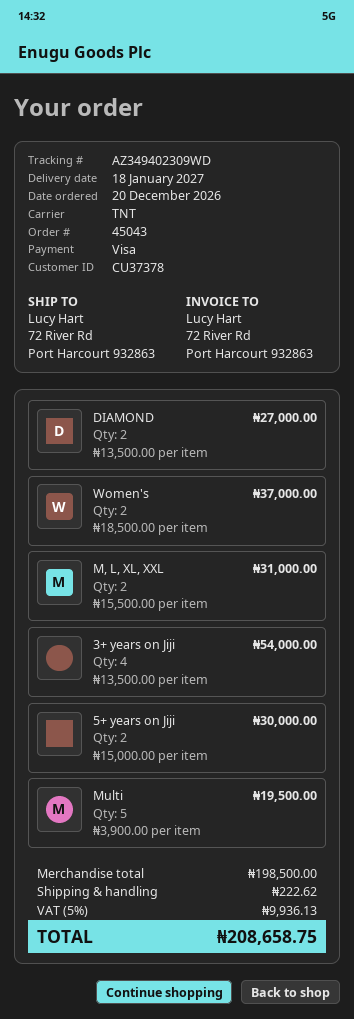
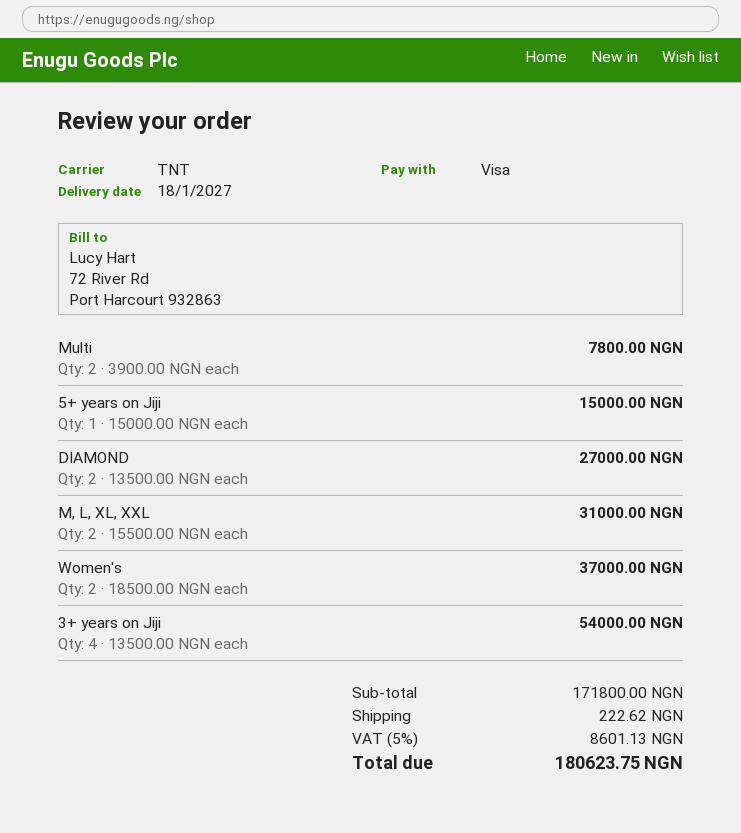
5+ years on Jiji: 2 x 15000.00 = 30000.00 -> 1 x 15000.00 = 15000.00
Multi: 5 x 3900.00 = 19500.00 -> 2 x 3900.00 = 7800.00
subtotal: 198500.00 -> 171800.00
tax: 5% = 9936.13 -> 5% = 8601.13
total: 208658.75 -> 180623.75

